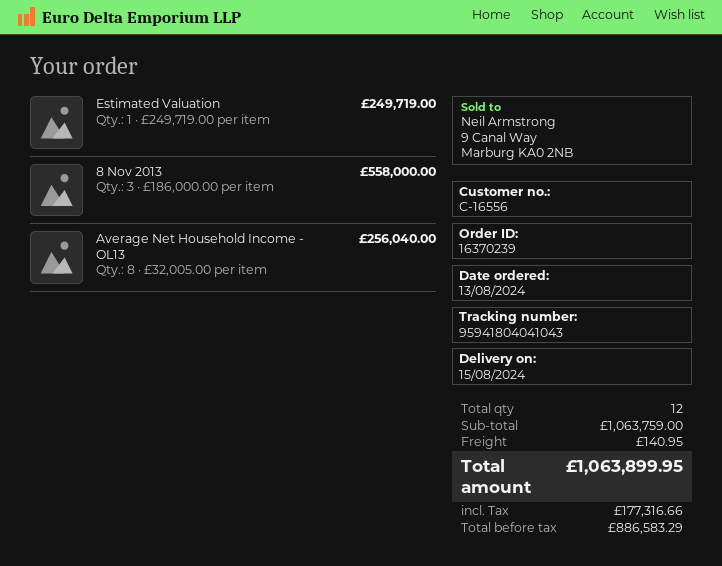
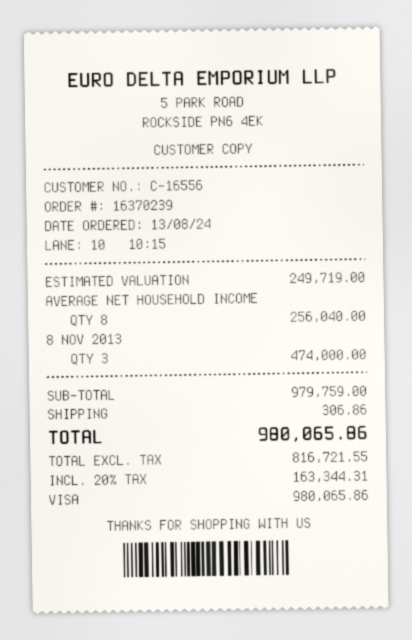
8 Nov 2013: 3 for 558000.00 -> 3 for 474000.00
subtotal: 1063759.00 -> 979759.00
shipping: 140.95 -> 306.86
net: 886583.29 -> 816721.55
tax: 177316.66 -> 163344.31
total: 1063899.95 -> 980065.86

